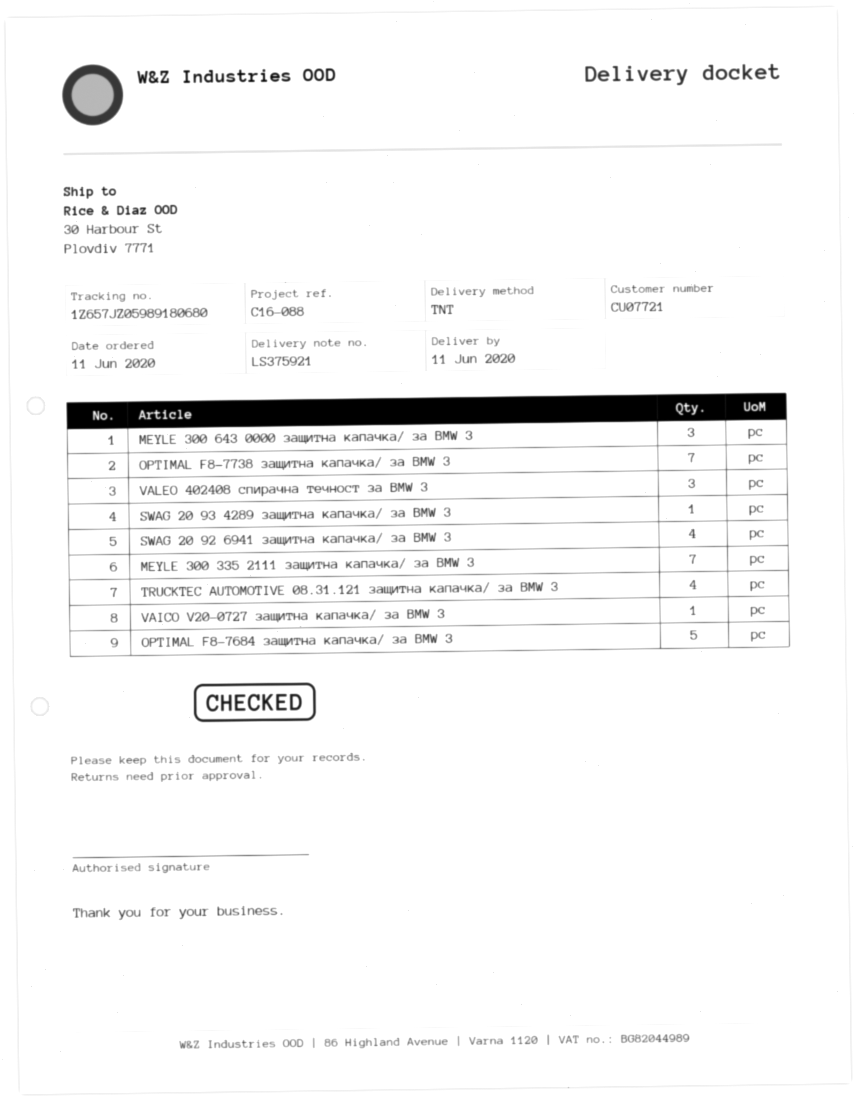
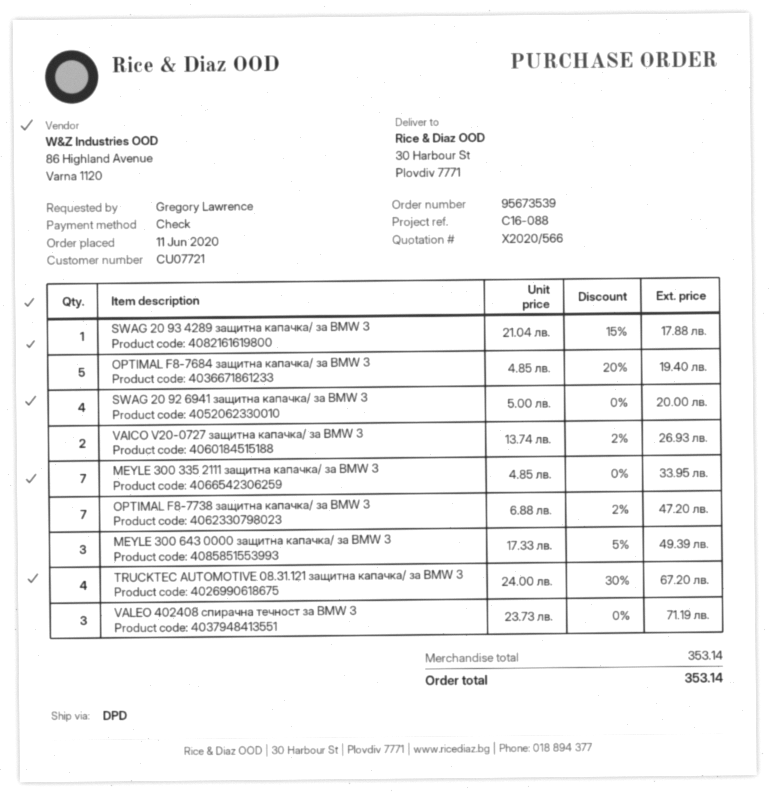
shipping method: TNT -> DPD
VAICO V20-0727 защитна капачка/ за BMW 3: 1 -> 2

